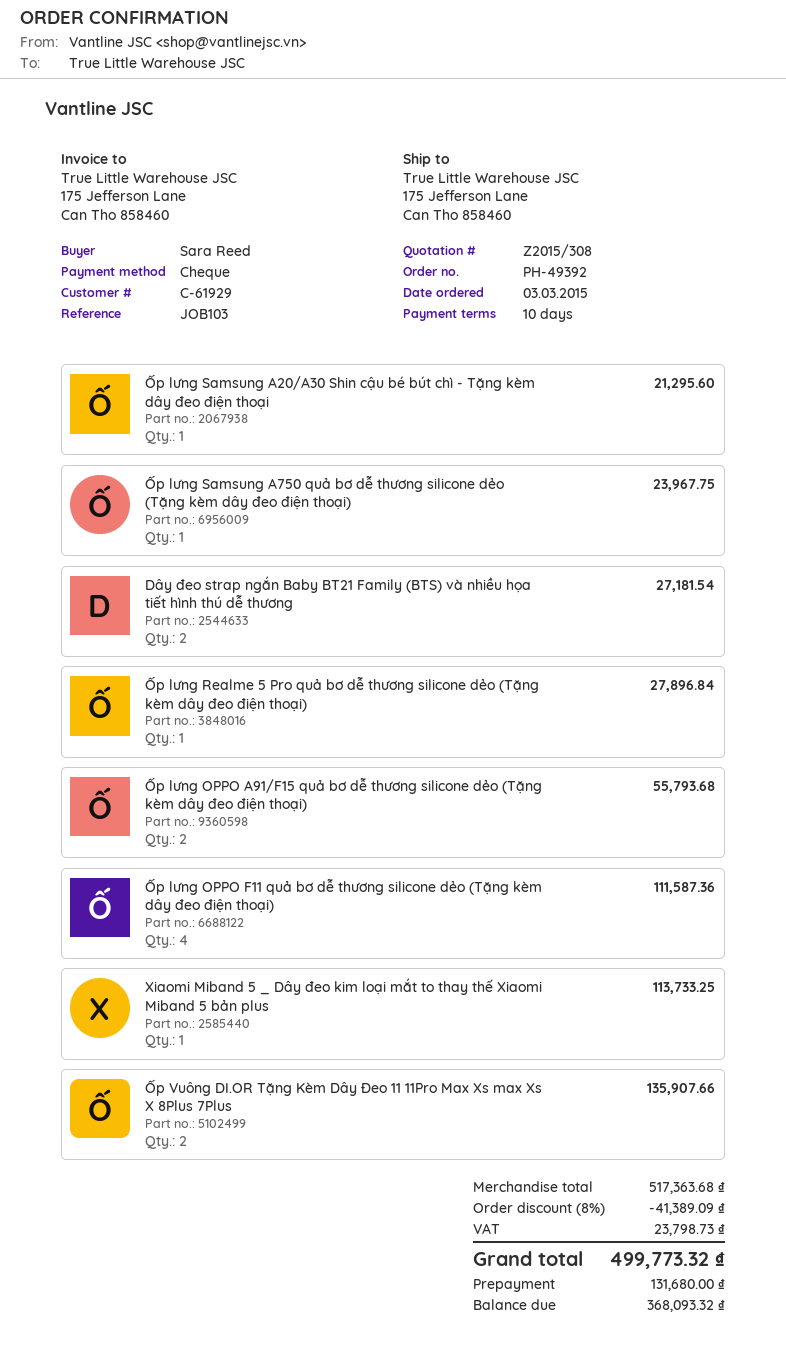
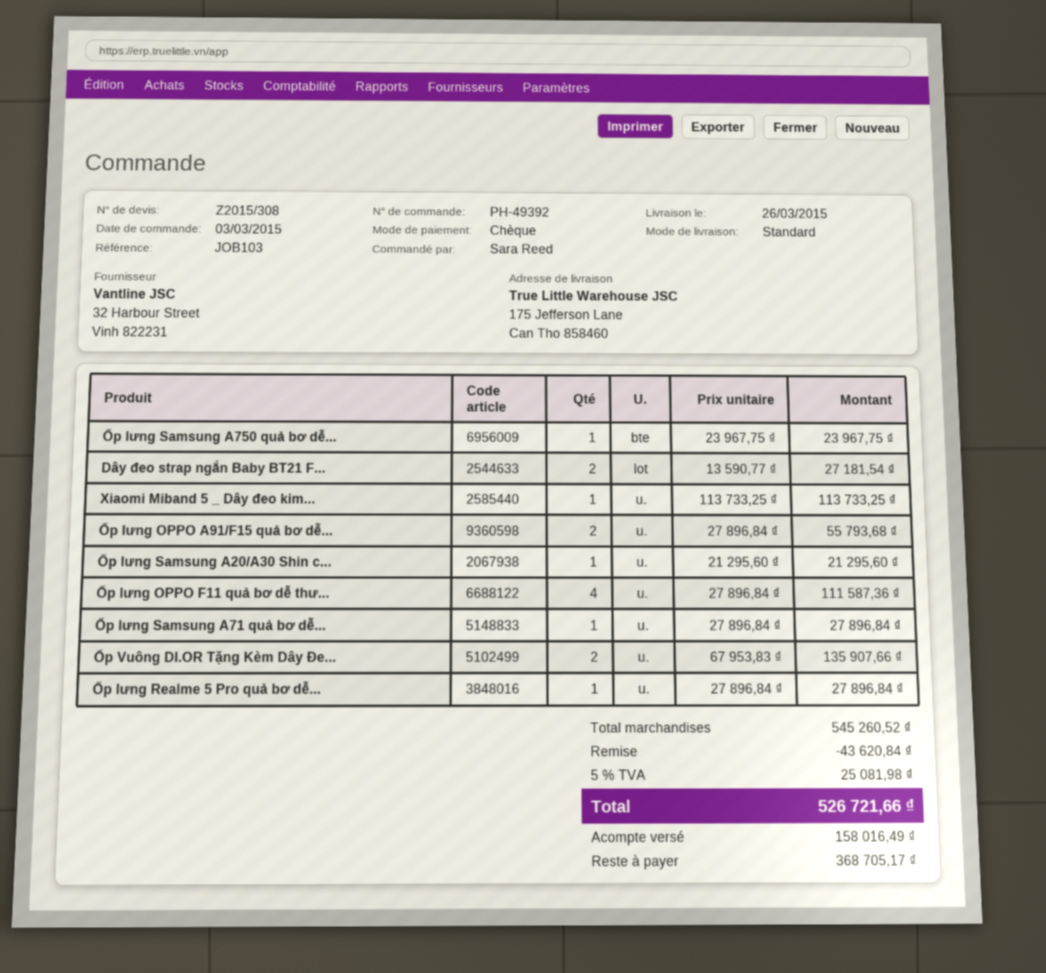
Ốp lưng Samsung A71 quả bơ dễ...: none -> 1 for 27896.84
subtotal: 517363.68 -> 545260.52
discount: 41389.09 -> 43620.84
tax: 23798.73 -> 25081.98
total: 499773.32 -> 526721.66
deposit: 131680.00 -> 158016.49
balance: 368093.32 -> 368705.17

